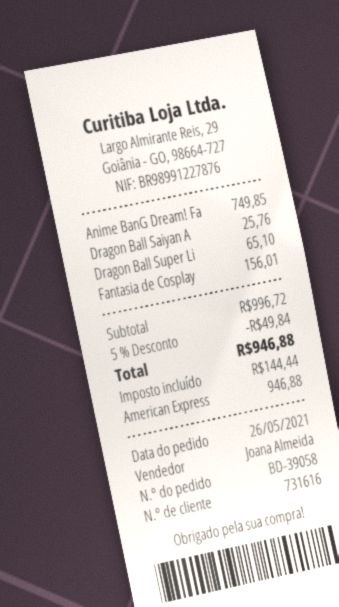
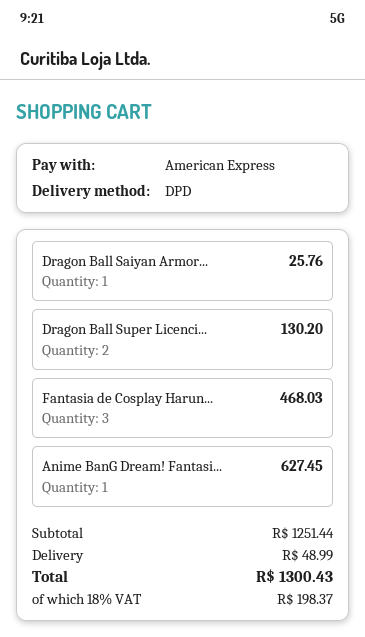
Anime BanG Dream! Fa: 1 for 749.85 -> 1 for 627.45
Dragon Ball Super Li: 1 for 65.10 -> 2 for 130.20
Fantasia de Cosplay: 1 for 156.01 -> 3 for 468.03
subtotal: 996.72 -> 1251.44
discount: 5% = 49.84 -> none
shipping: none -> 48.99
tax: 144.44 -> 198.37
total: 946.88 -> 1300.43

